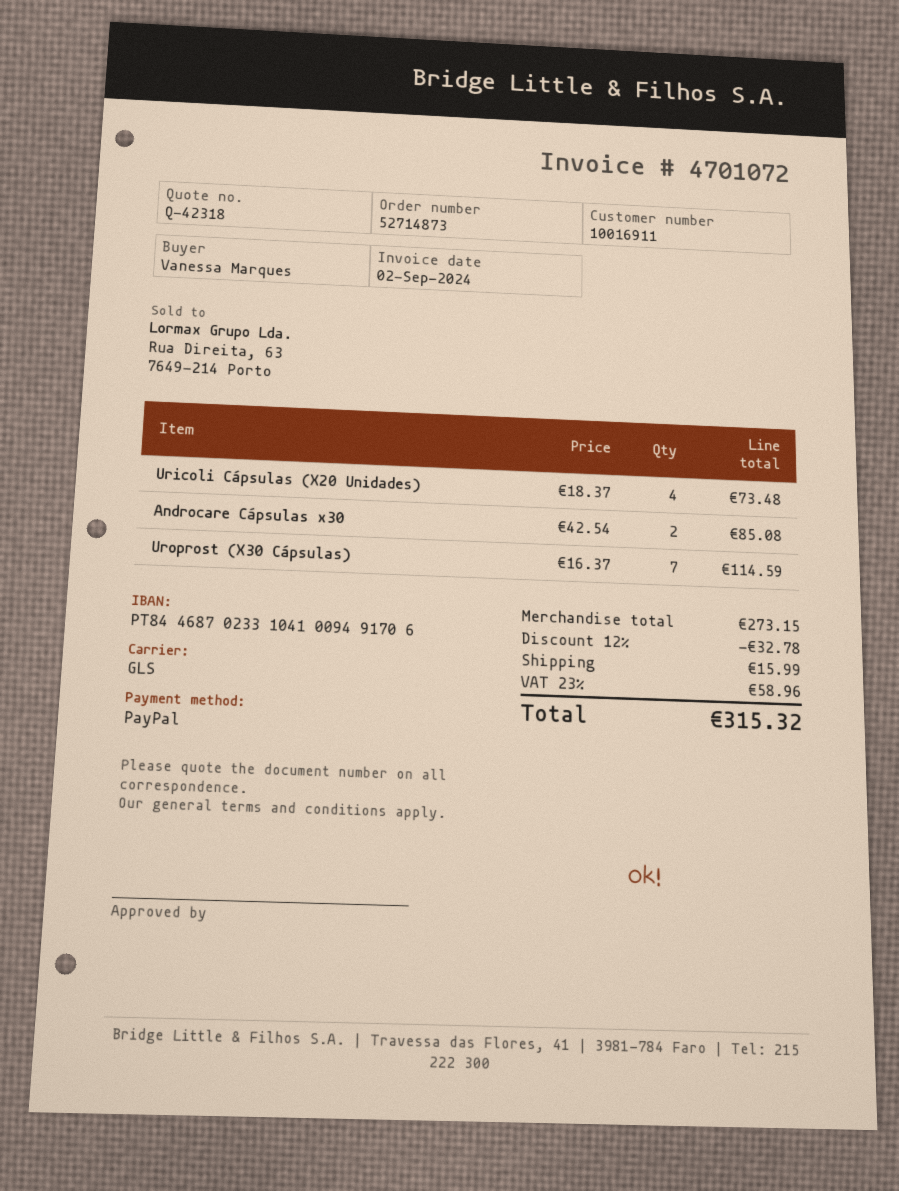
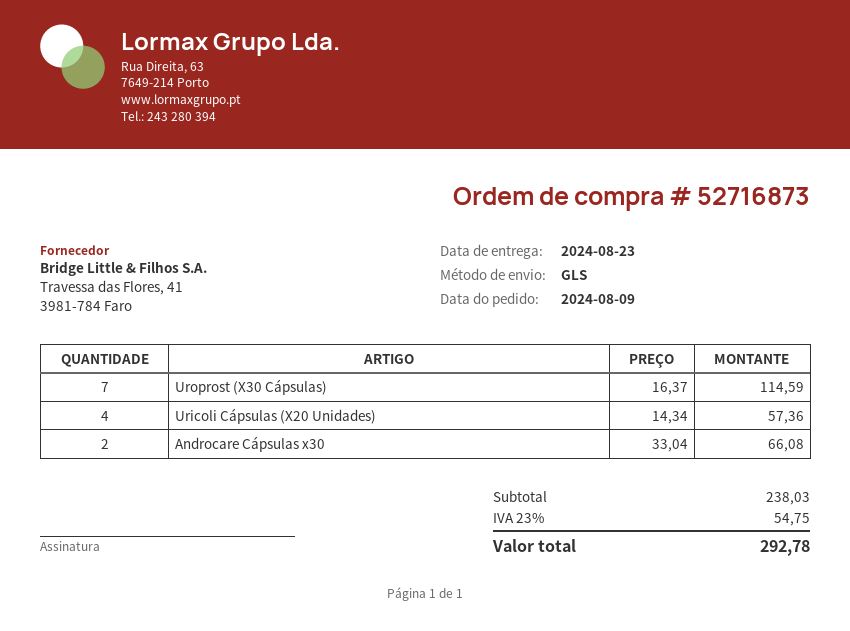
order number: 52714873 -> 52716873
Uricoli Cápsulas (X20 Unidades): 4 x 18.37 = 73.48 -> 4 x 14.34 = 57.36
Androcare Cápsulas x30: 2 x 42.54 = 85.08 -> 2 x 33.04 = 66.08
subtotal: 273.15 -> 238.03
discount: 12% = 32.78 -> none
shipping: 15.99 -> none
tax: 23% = 58.96 -> 23% = 54.75
total: 315.32 -> 292.78

